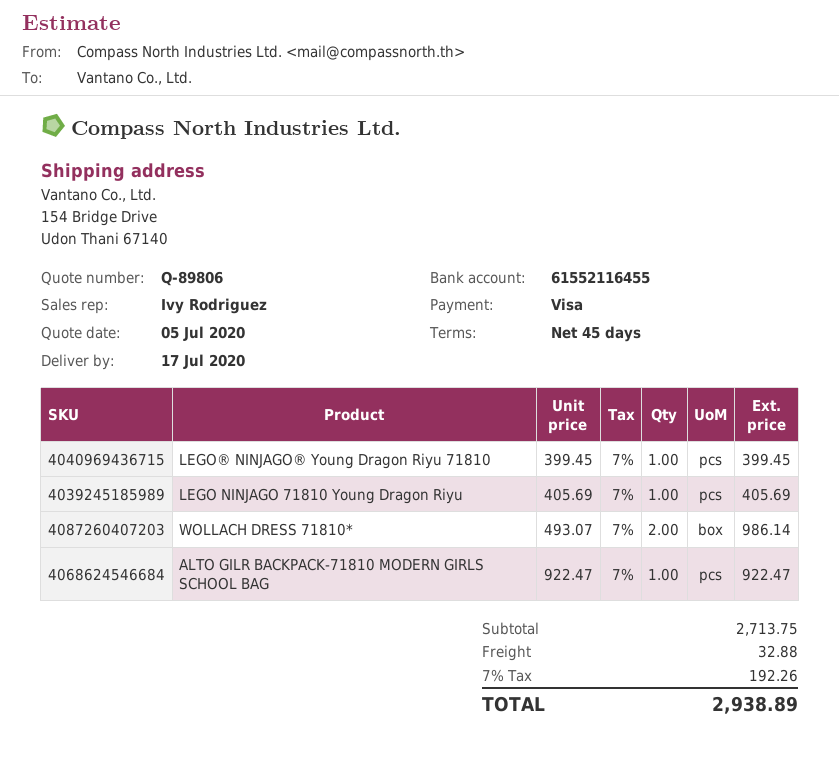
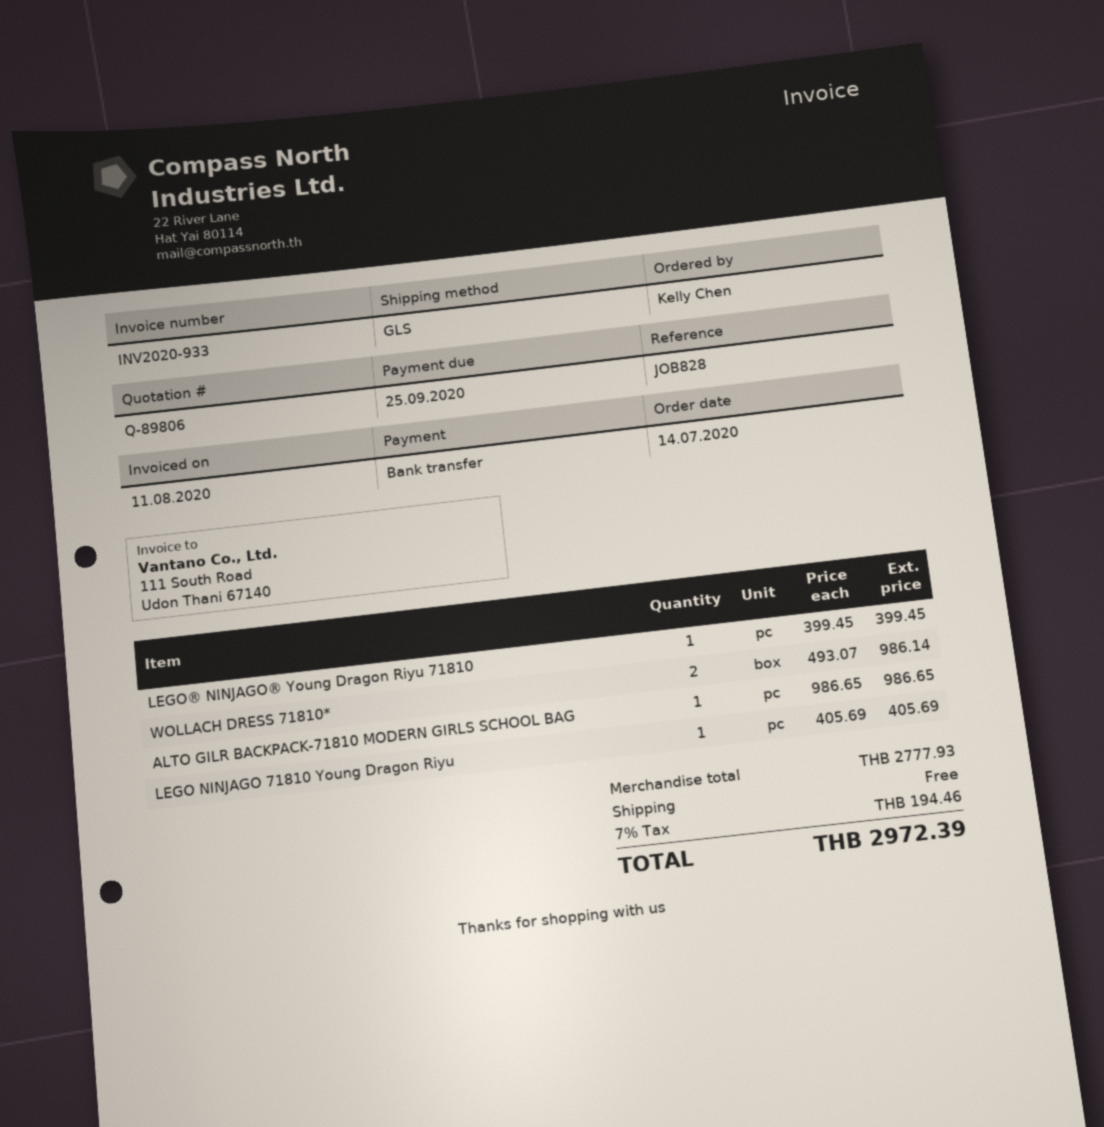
payment method: Visa -> bank transfer
ALTO GILR BACKPACK-71810 MODERN GIRLS SCHOOL BAG: 1 x 922.47 = 922.47 -> 1 x 986.65 = 986.65
subtotal: 2713.75 -> 2777.93
shipping: 32.88 -> 0.00
tax: 7% = 192.26 -> 7% = 194.46
total: 2938.89 -> 2972.39

